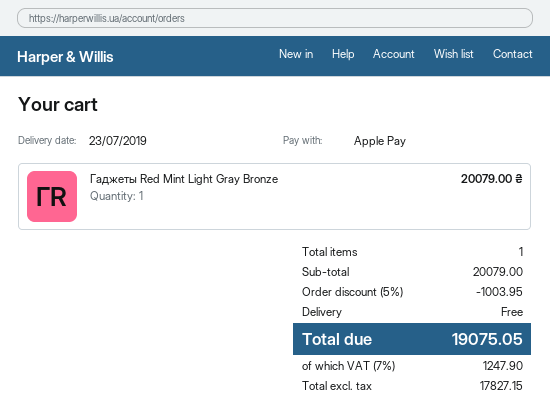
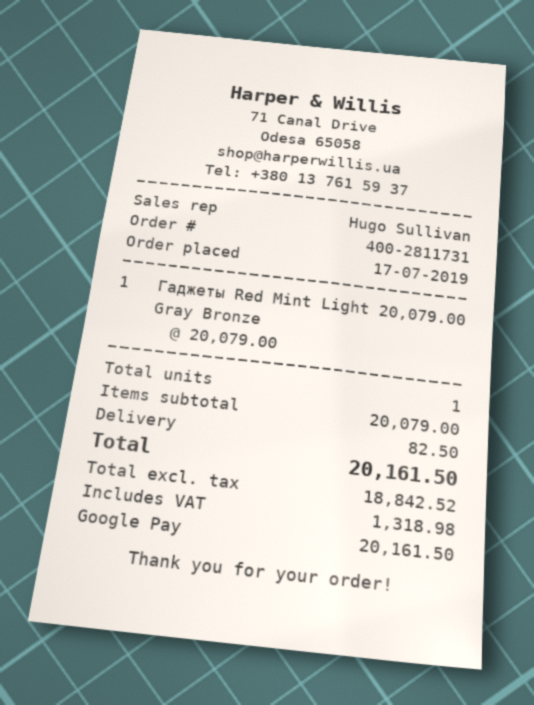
payment method: Apple Pay -> Google Pay
discount: 5% = 1003.95 -> none
shipping: 0.00 -> 82.50
net: 17827.15 -> 18842.52
tax: 1247.90 -> 1318.98
total: 19075.05 -> 20161.50

